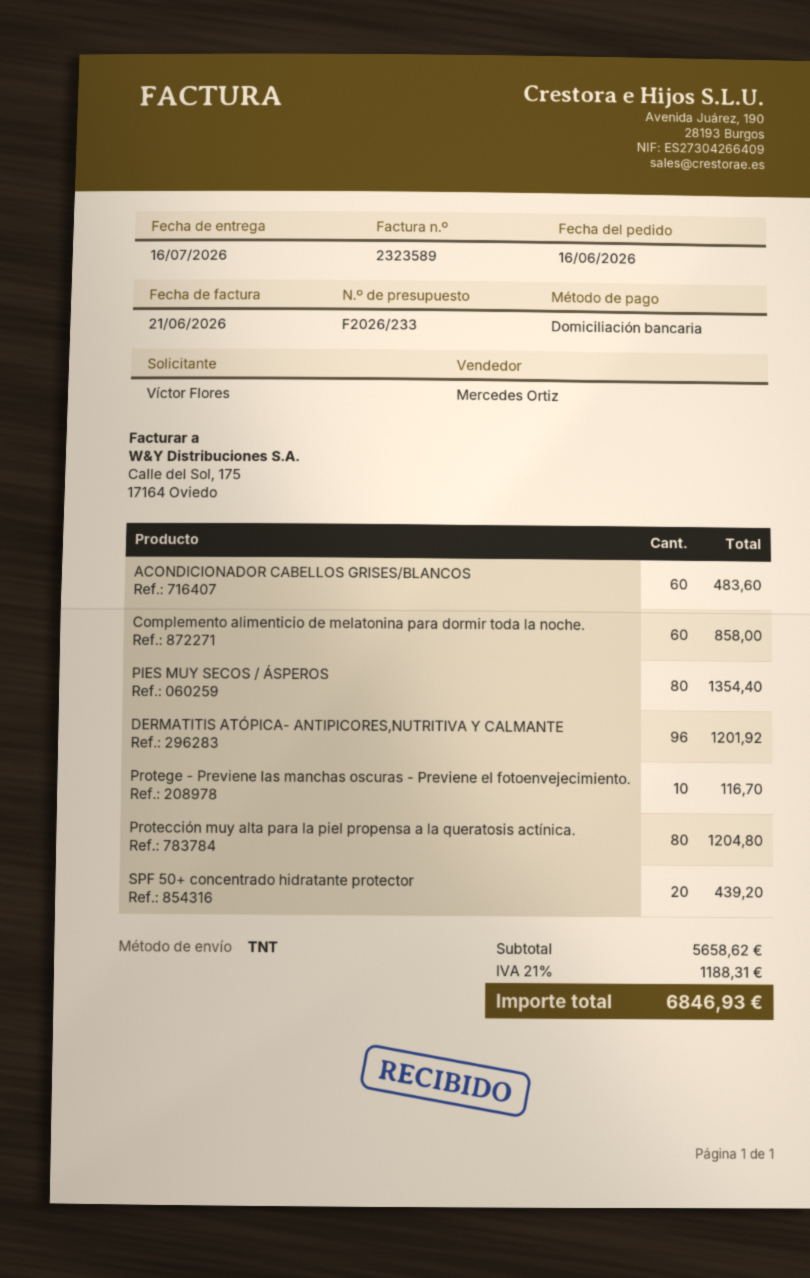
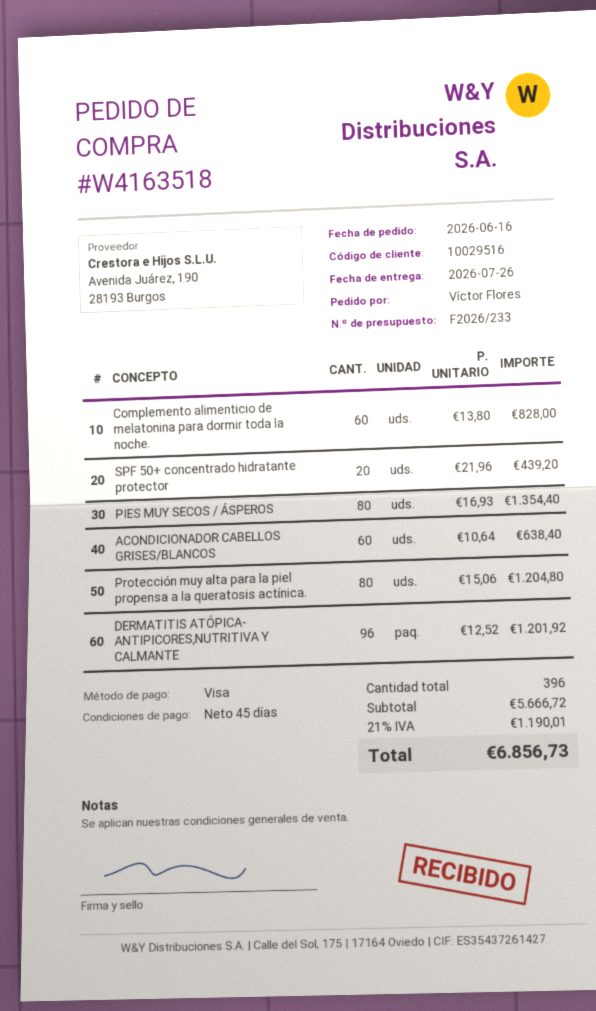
delivery date: 2026-07-16 -> 2026-07-26
payment method: direct debit -> Visa
ACONDICIONADOR CABELLOS GRISES/BLANCOS: 60 for 483.60 -> 60 for 638.40
Complemento alimenticio de melatonina para dormir toda la noche.: 60 for 858.00 -> 60 for 828.00
Protege - Previene las manchas oscuras - Previene el fotoenvejecimiento.: 10 for 116.70 -> none
subtotal: 5658.62 -> 5666.72
tax: 21% = 1188.31 -> 21% = 1190.01
total: 6846.93 -> 6856.73

